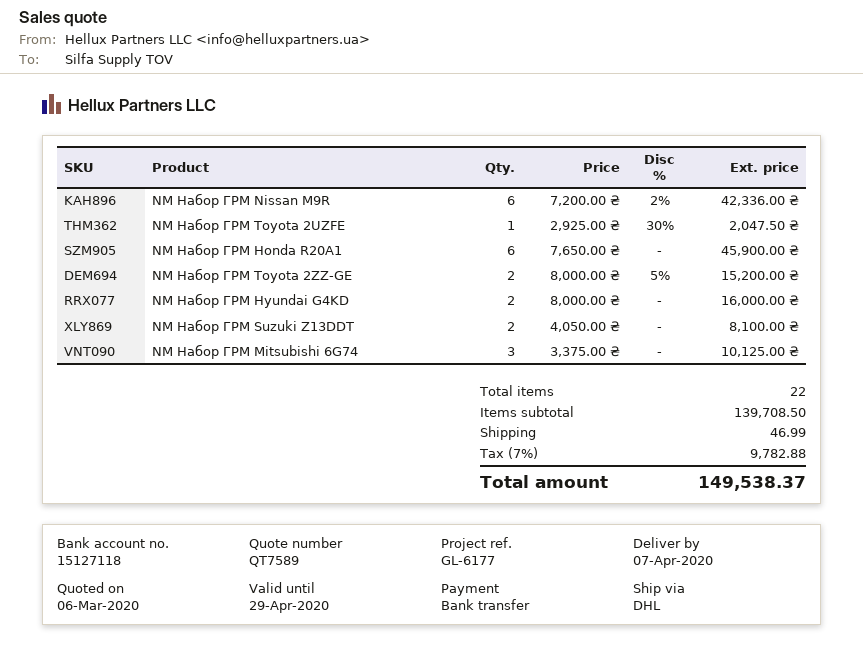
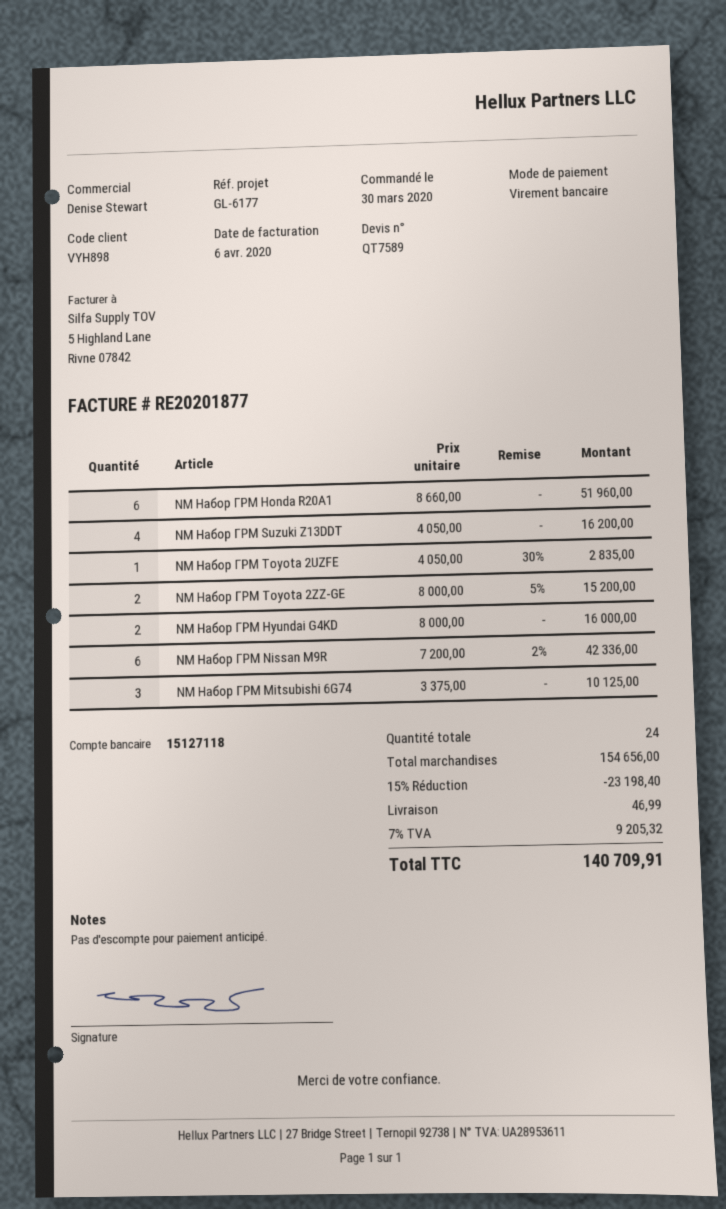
NM Набор ГРМ Toyota 2UZFE: 1 x 2925.00 - 30% = 2047.50 -> 1 x 4050.00 - 30% = 2835.00
NM Набор ГРМ Honda R20A1: 6 x 7650.00 = 45900.00 -> 6 x 8660.00 = 51960.00
NM Набор ГРМ Suzuki Z13DDT: 2 x 4050.00 = 8100.00 -> 4 x 4050.00 = 16200.00
total quantity: 22 -> 24
subtotal: 139708.50 -> 154656.00
discount: none -> 15% = 23198.40
tax: 7% = 9782.88 -> 7% = 9205.32
total: 149538.37 -> 140709.91

